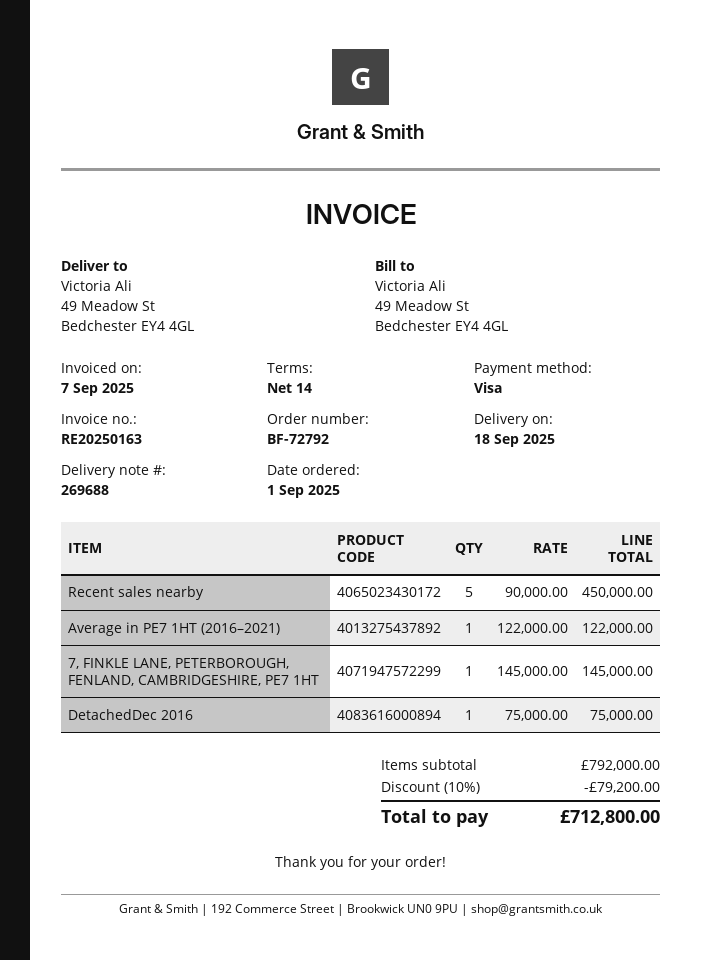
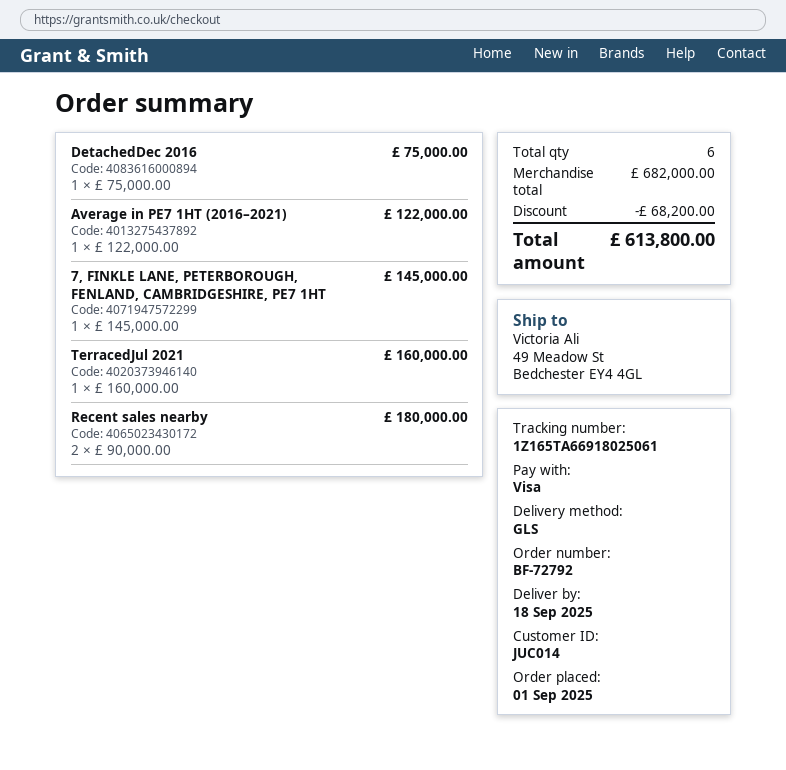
Recent sales nearby: 5 x 90000.00 = 450000.00 -> 2 x 90000.00 = 180000.00
TerracedJul 2021: none -> 1 x 160000.00 = 160000.00
subtotal: 792000.00 -> 682000.00
discount: 79200.00 -> 68200.00
total: 712800.00 -> 613800.00

